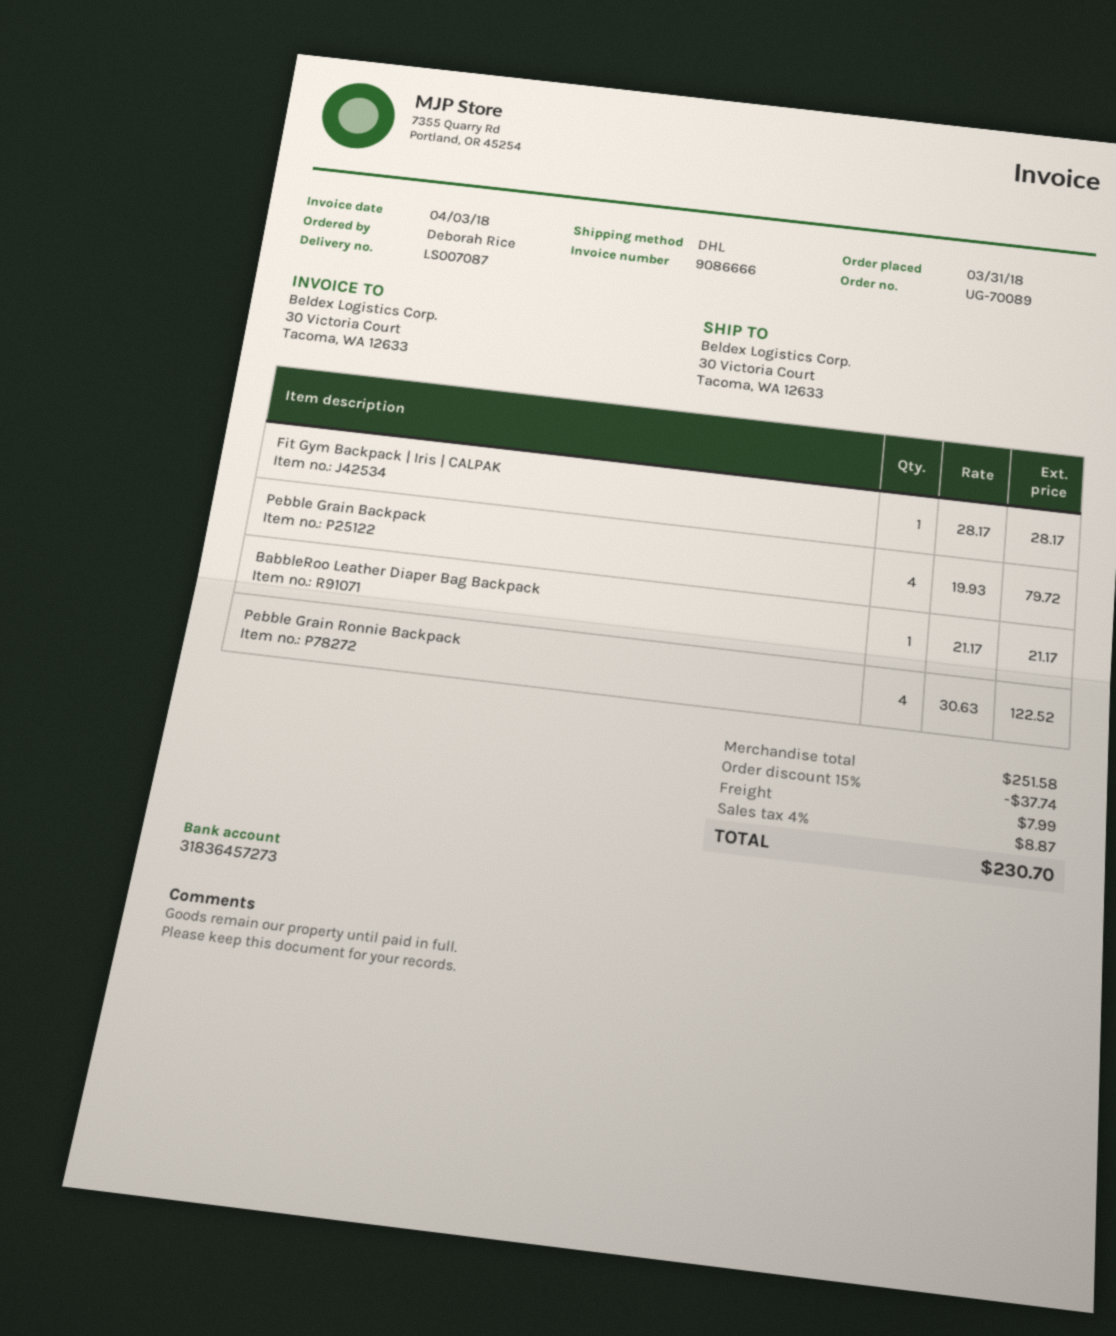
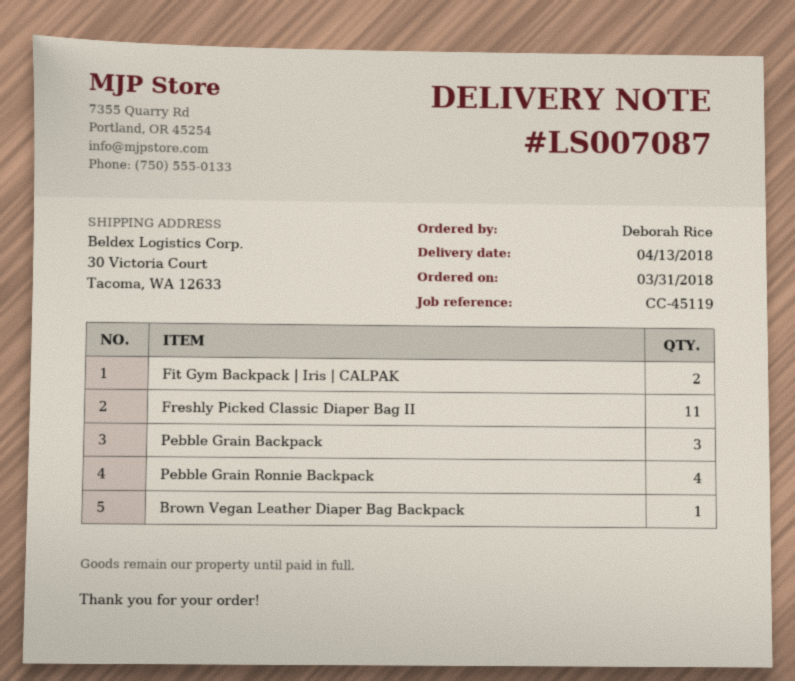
Fit Gym Backpack | Iris | CALPAK: 1 -> 2
Pebble Grain Backpack: 4 -> 3
BabbleRoo Leather Diaper Bag Backpack: 1 -> none
Freshly Picked Classic Diaper Bag II: none -> 11
Brown Vegan Leather Diaper Bag Backpack: none -> 1

